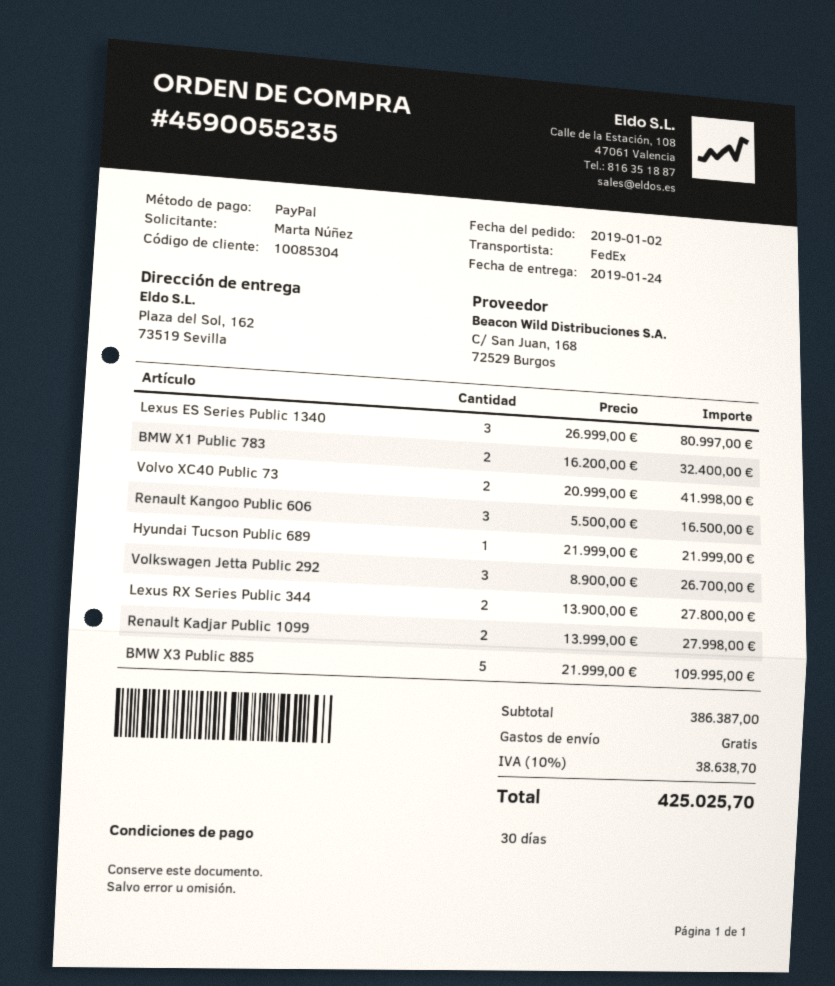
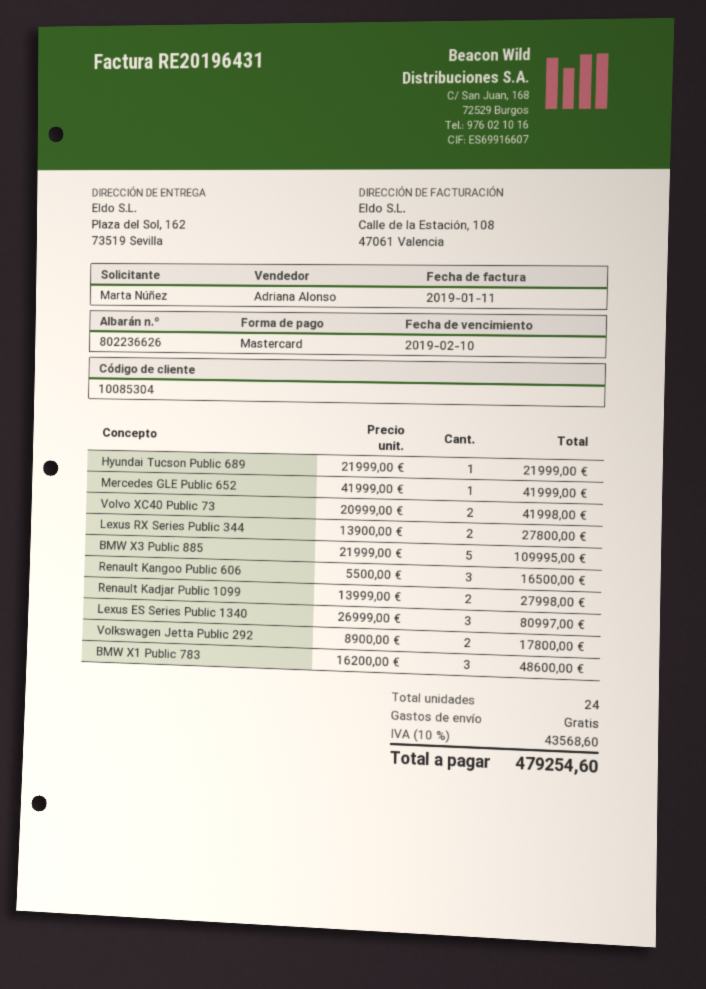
payment method: PayPal -> Mastercard
BMW X1 Public 783: 2 x 16200.00 = 32400.00 -> 3 x 16200.00 = 48600.00
Volkswagen Jetta Public 292: 3 x 8900.00 = 26700.00 -> 2 x 8900.00 = 17800.00
Mercedes GLE Public 652: none -> 1 x 41999.00 = 41999.00
tax: 10% = 38638.70 -> 10% = 43568.60
total: 425025.70 -> 479254.60

